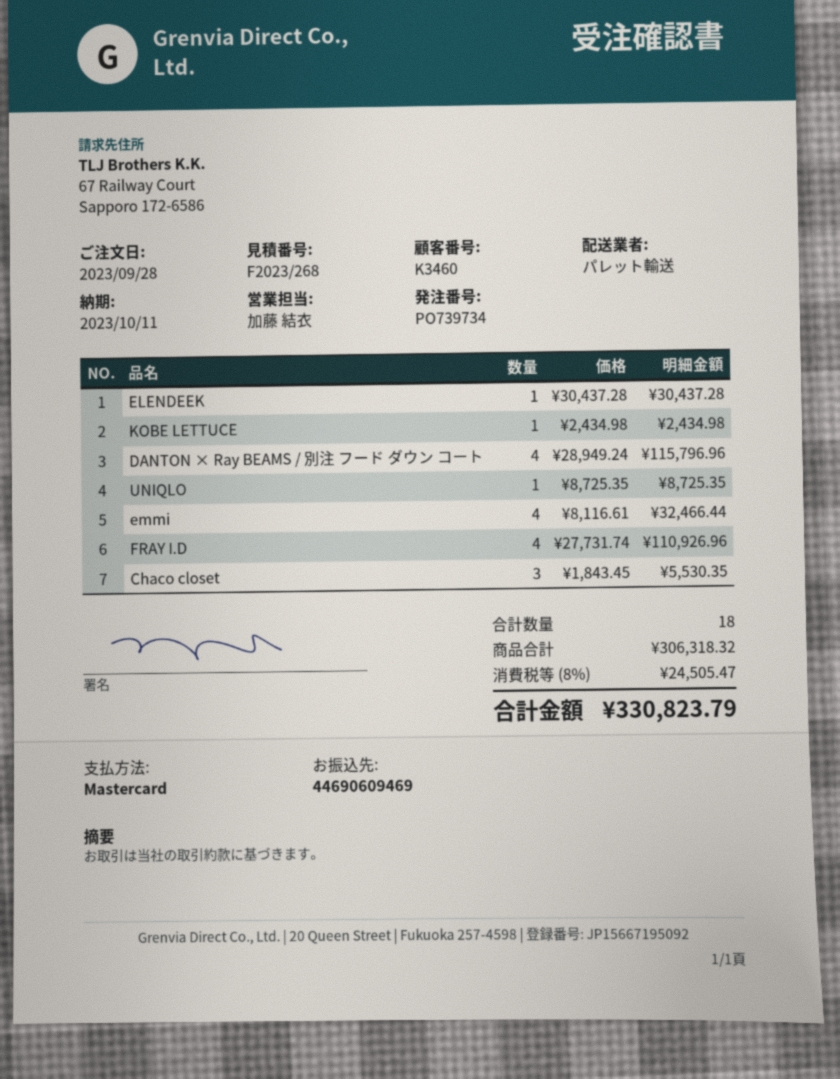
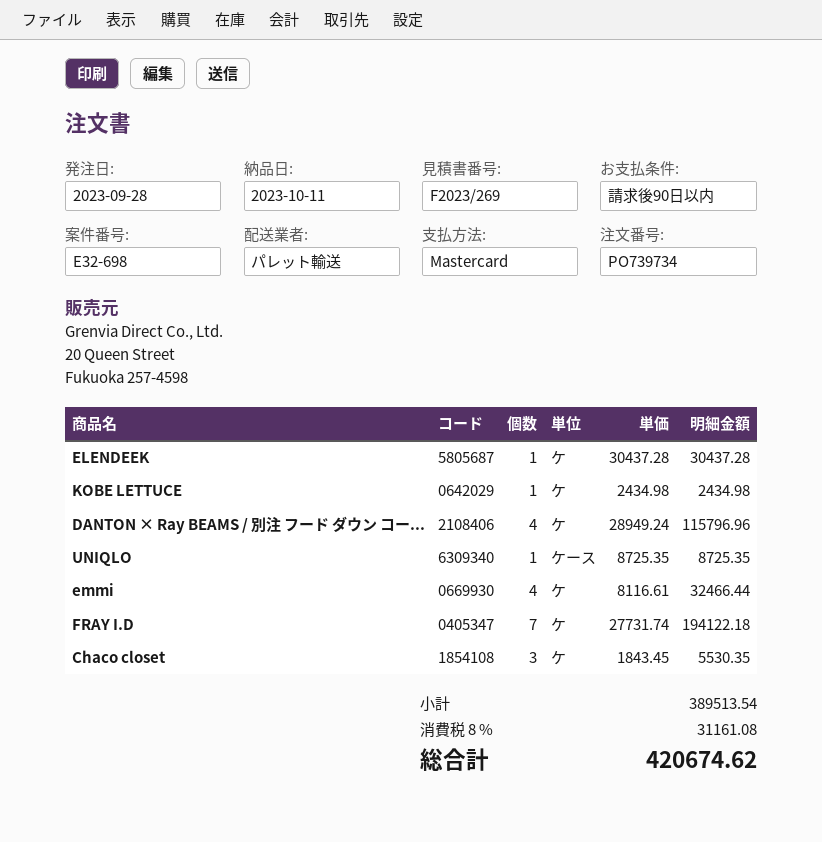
quote number: F2023/268 -> F2023/269
FRAY I.D: 4 x 27731.74 = 110926.96 -> 7 x 27731.74 = 194122.18
subtotal: 306318.32 -> 389513.54
tax: 8% = 24505.47 -> 8% = 31161.08
total: 330823.79 -> 420674.62

